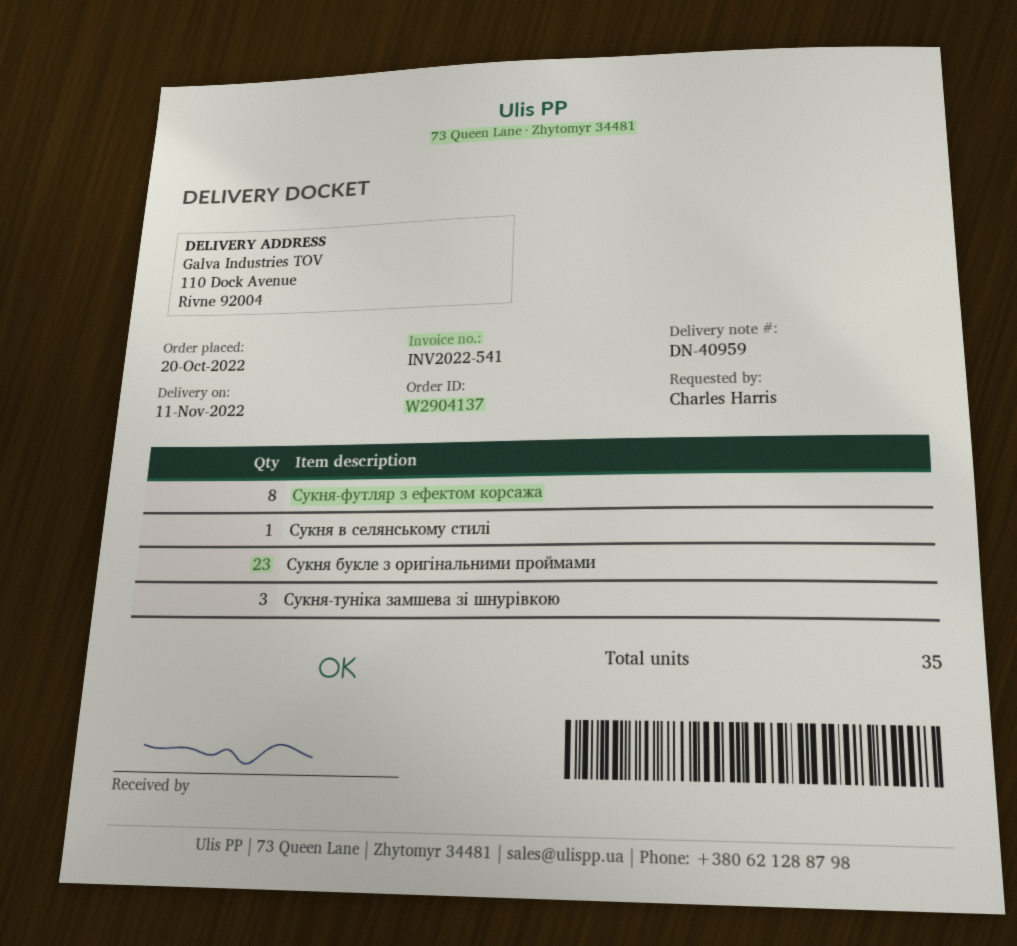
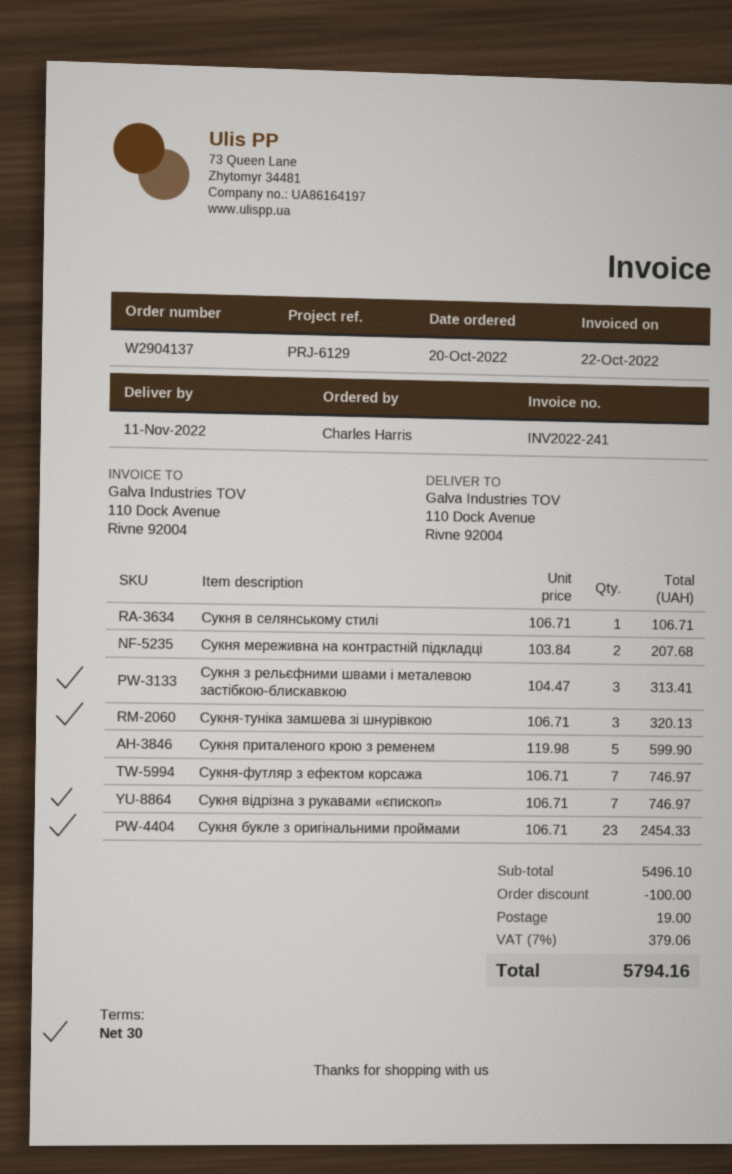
invoice number: INV2022-541 -> INV2022-241
Сукня-футляр з ефектом корсажа: 8 -> 7
Сукня мереживна на контрастній підкладці: none -> 2
Сукня з рельєфними швами і металевою застібкою-блискавкою: none -> 3
Сукня приталеного крою з ременем: none -> 5
Сукня відрізна з рукавами «єпископ»: none -> 7

